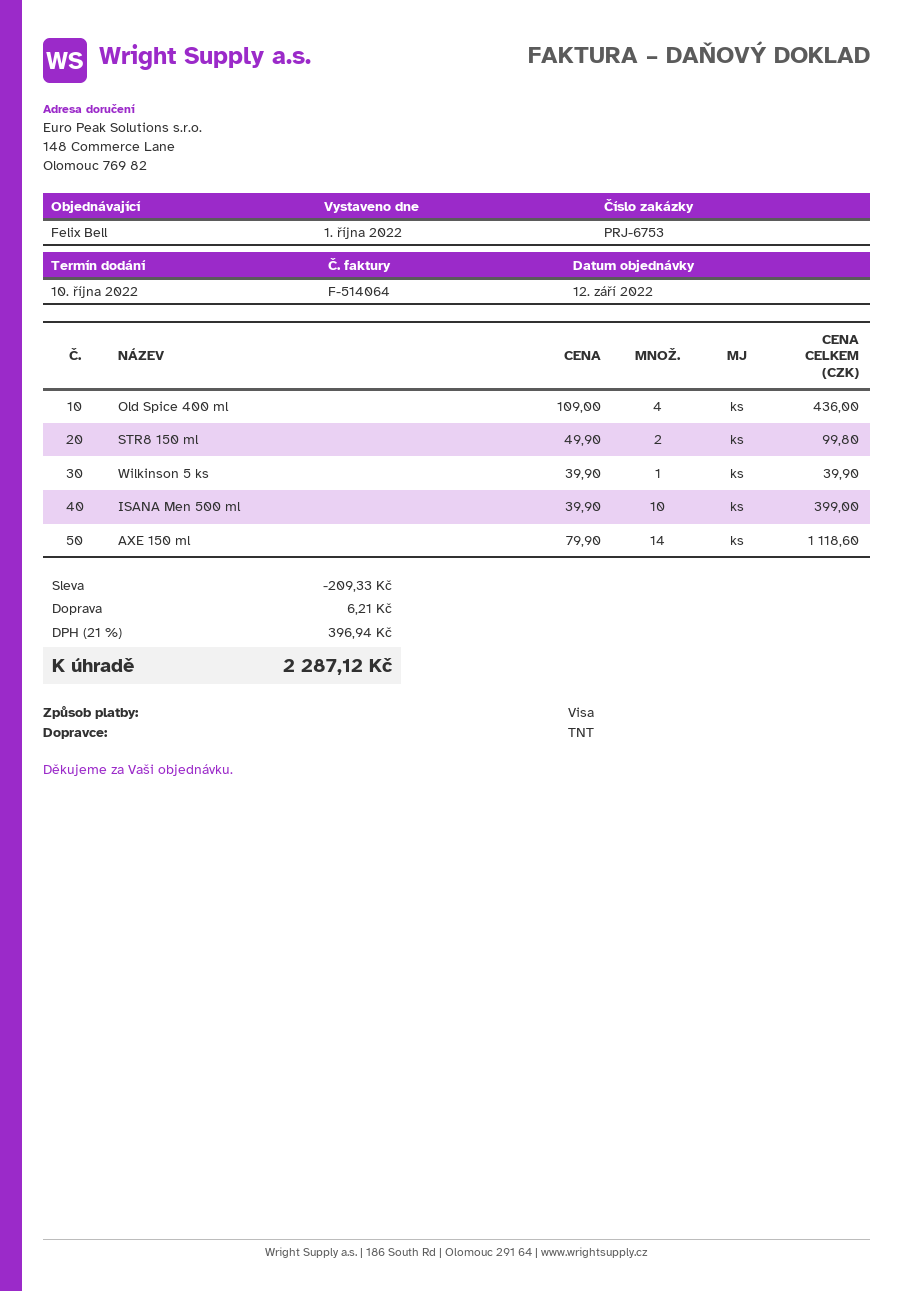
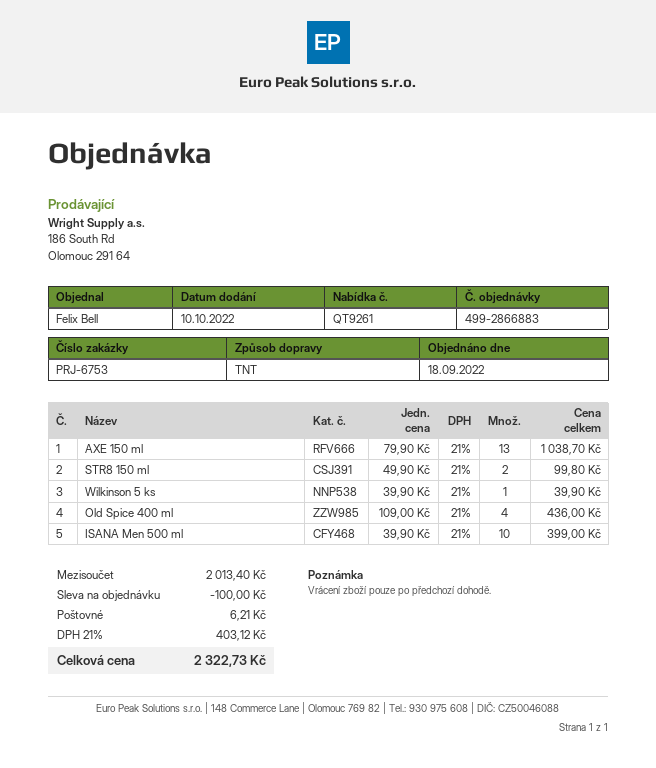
order date: 2022-09-12 -> 2022-09-18
AXE 150 ml: 14 x 79.90 = 1118.60 -> 13 x 79.90 = 1038.70
discount: 209.33 -> 100.00
tax: 21% = 396.94 -> 21% = 403.12
total: 2287.12 -> 2322.73

